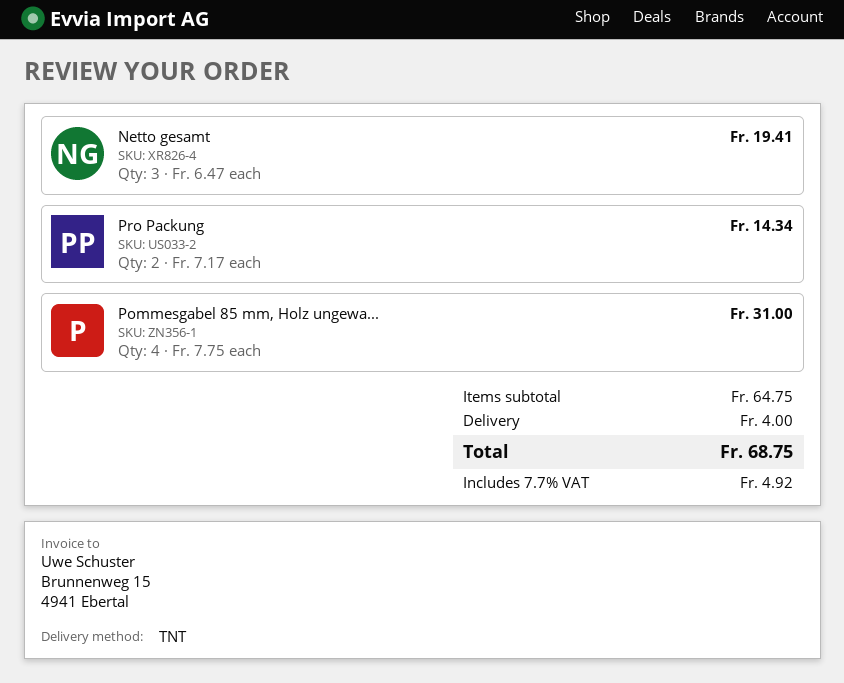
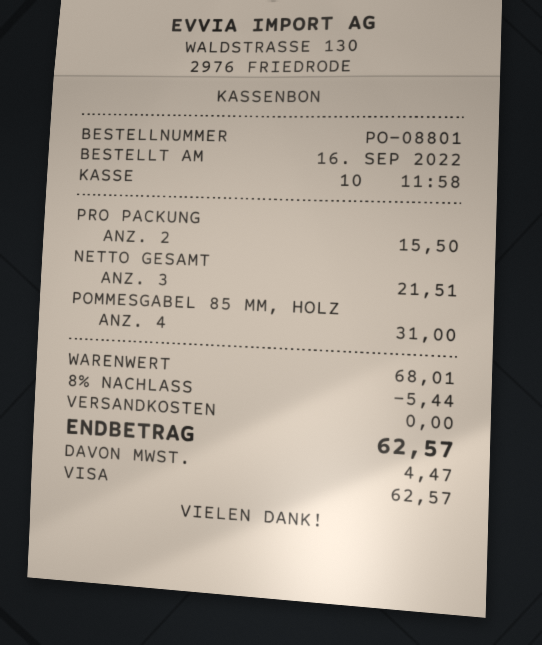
Netto gesamt: 3 for 19.41 -> 3 for 21.51
Pro Packung: 2 for 14.34 -> 2 for 15.50
subtotal: 64.75 -> 68.01
discount: none -> 8% = 5.44
shipping: 4.00 -> 0.00
tax: 4.92 -> 4.47
total: 68.75 -> 62.57

